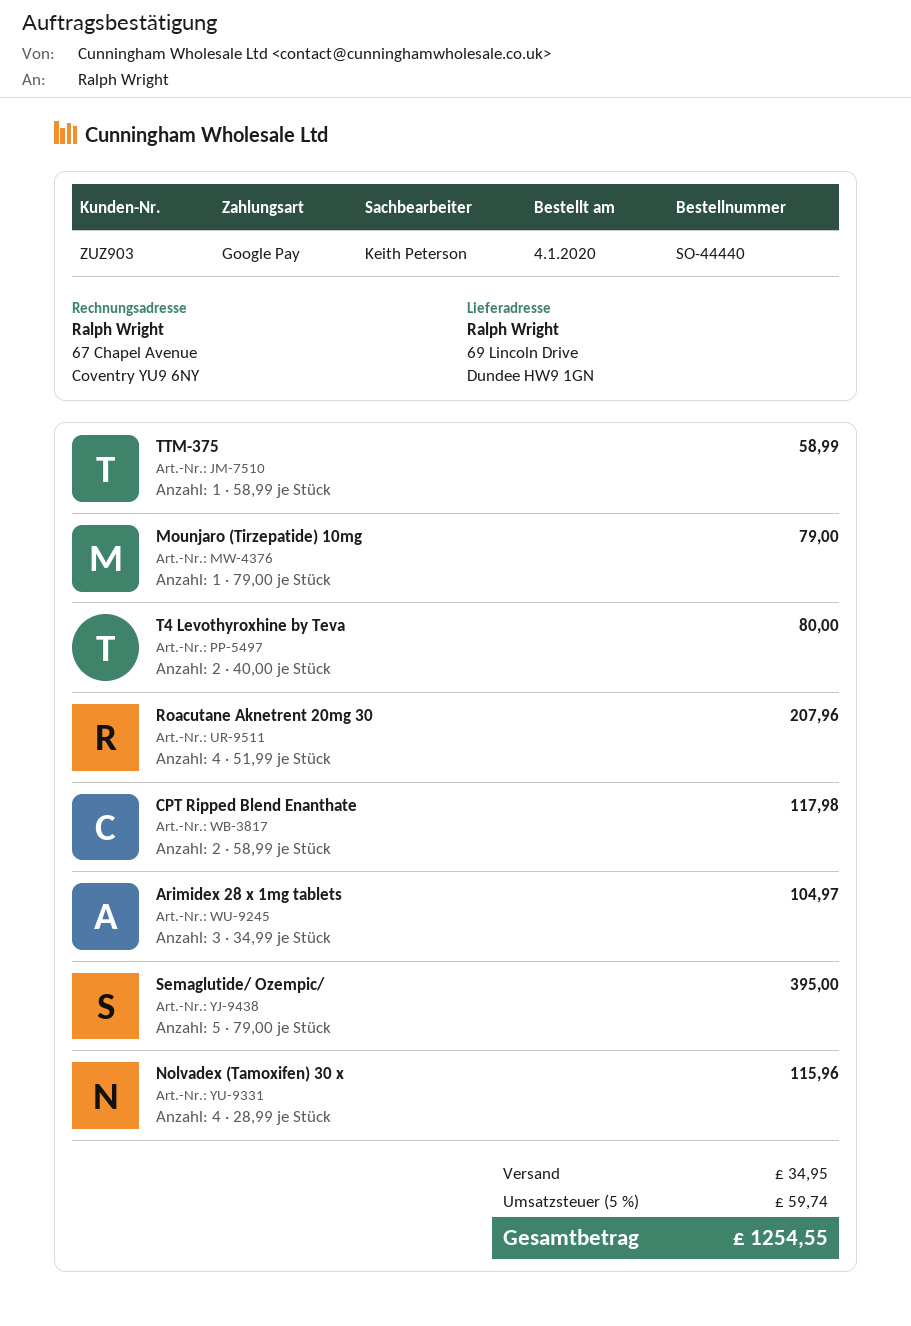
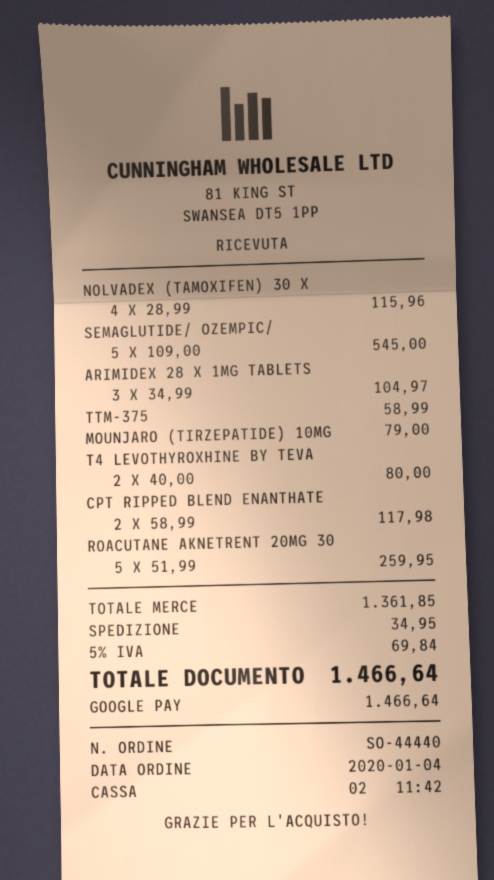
Roacutane Aknetrent 20mg 30: 4 x 51.99 = 207.96 -> 5 x 51.99 = 259.95
Semaglutide/ Ozempic/: 5 x 79.00 = 395.00 -> 5 x 109.00 = 545.00
tax: 5% = 59.74 -> 5% = 69.84
total: 1254.55 -> 1466.64

